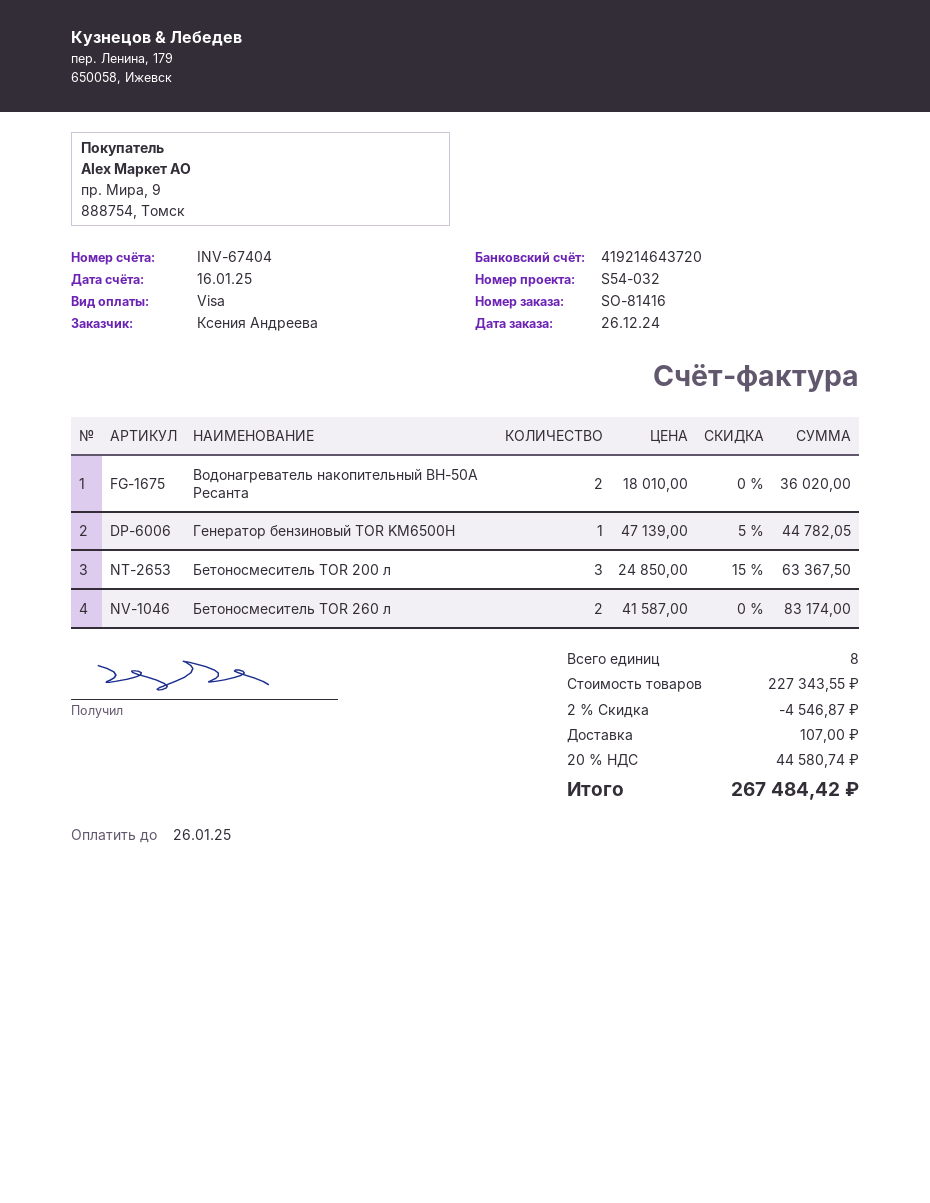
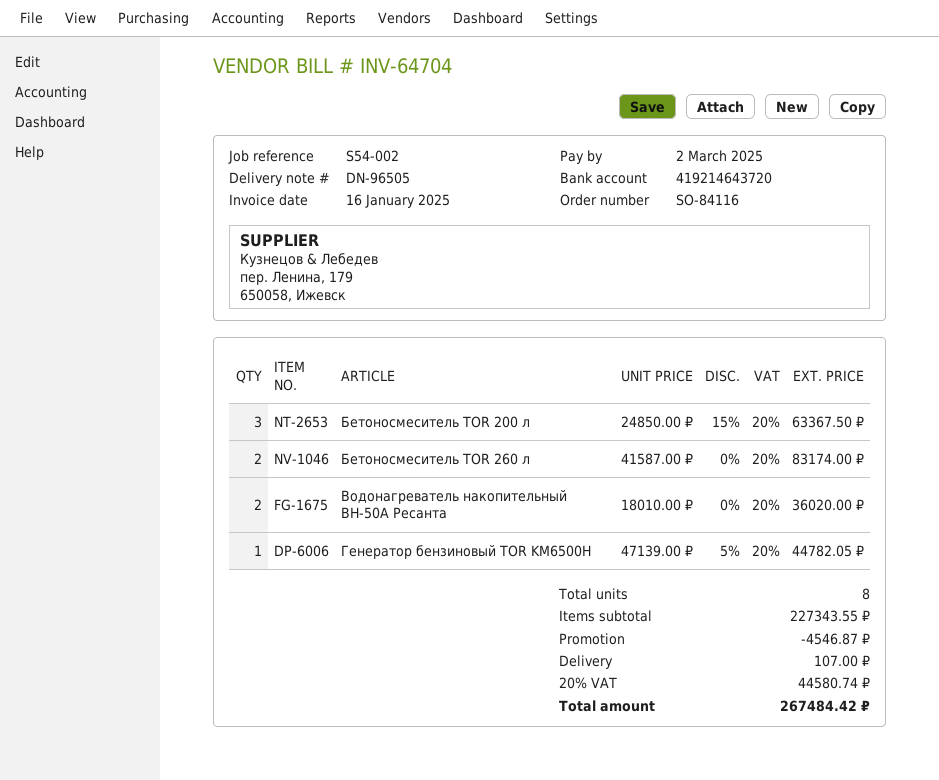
order number: SO-81416 -> SO-84116
invoice number: INV-67404 -> INV-64704
due date: 2025-01-26 -> 2025-03-02
reference: S54-032 -> S54-002

